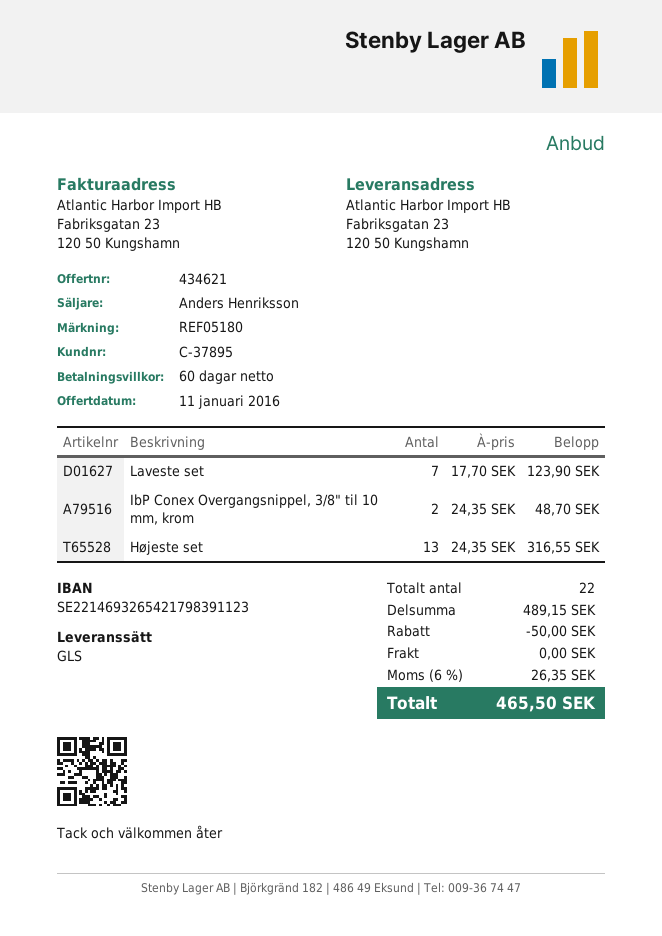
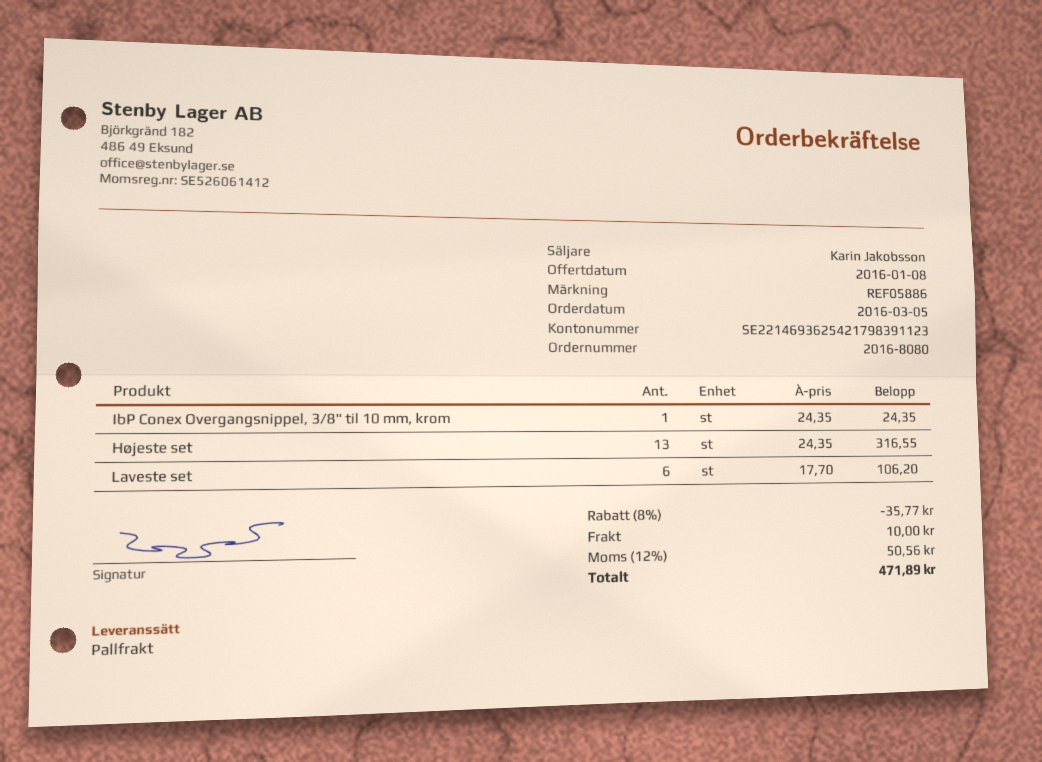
quote date: 2016-01-11 -> 2016-01-08
reference: REF05180 -> REF05886
sales rep: Anders Henriksson -> Karin Jakobsson
bank account: SE2214693265421798391123 -> SE2214693625421798391123
shipping method: GLS -> pallet freight
Laveste set: 7 x 17.70 = 123.90 -> 6 x 17.70 = 106.20
IbP Conex Overgangsnippel, 3/8" til 10 mm, krom: 2 x 24.35 = 48.70 -> 1 x 24.35 = 24.35
discount: 50.00 -> 35.77
shipping: 0.00 -> 10.00
tax: 6% = 26.35 -> 12% = 50.56
total: 465.50 -> 471.89

